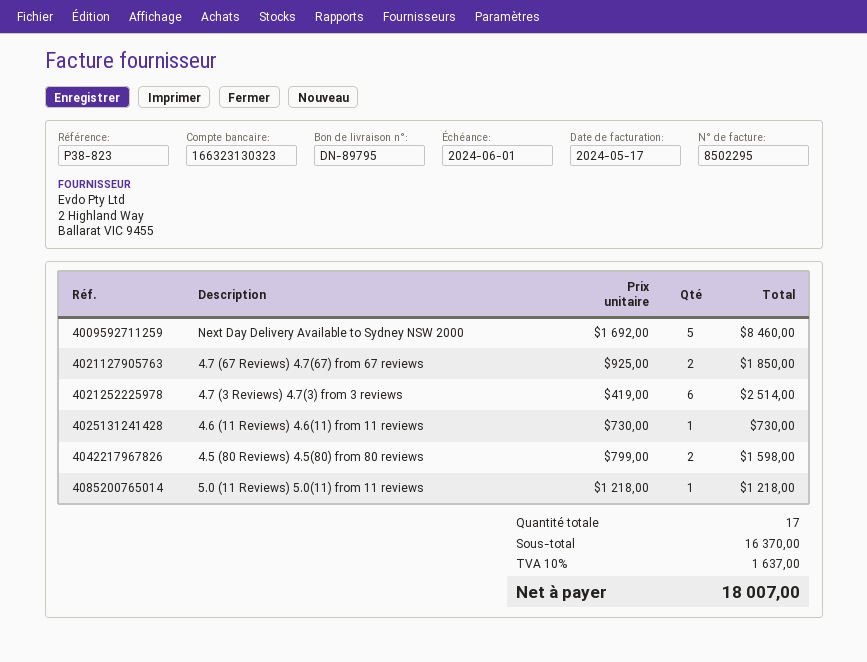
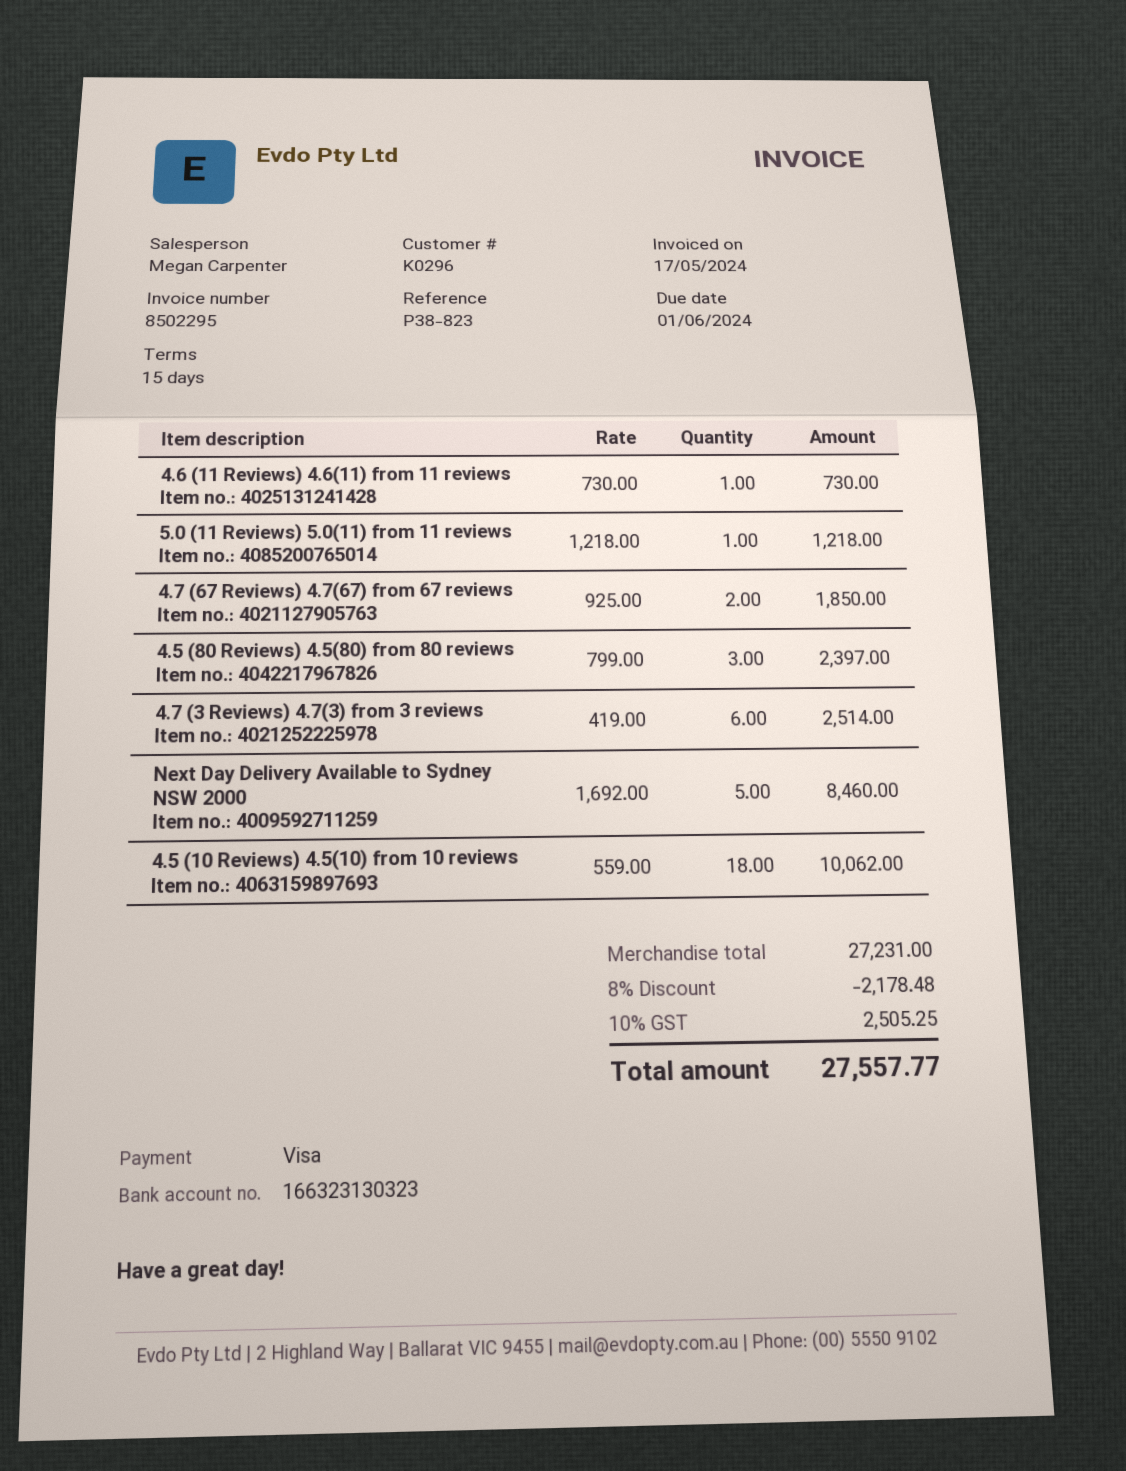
4.5 (80 Reviews) 4.5(80) from 80 reviews: 2 x 799.00 = 1598.00 -> 3 x 799.00 = 2397.00
4.5 (10 Reviews) 4.5(10) from 10 reviews: none -> 18 x 559.00 = 10062.00
subtotal: 16370.00 -> 27231.00
discount: none -> 8% = 2178.48
tax: 10% = 1637.00 -> 10% = 2505.25
total: 18007.00 -> 27557.77

